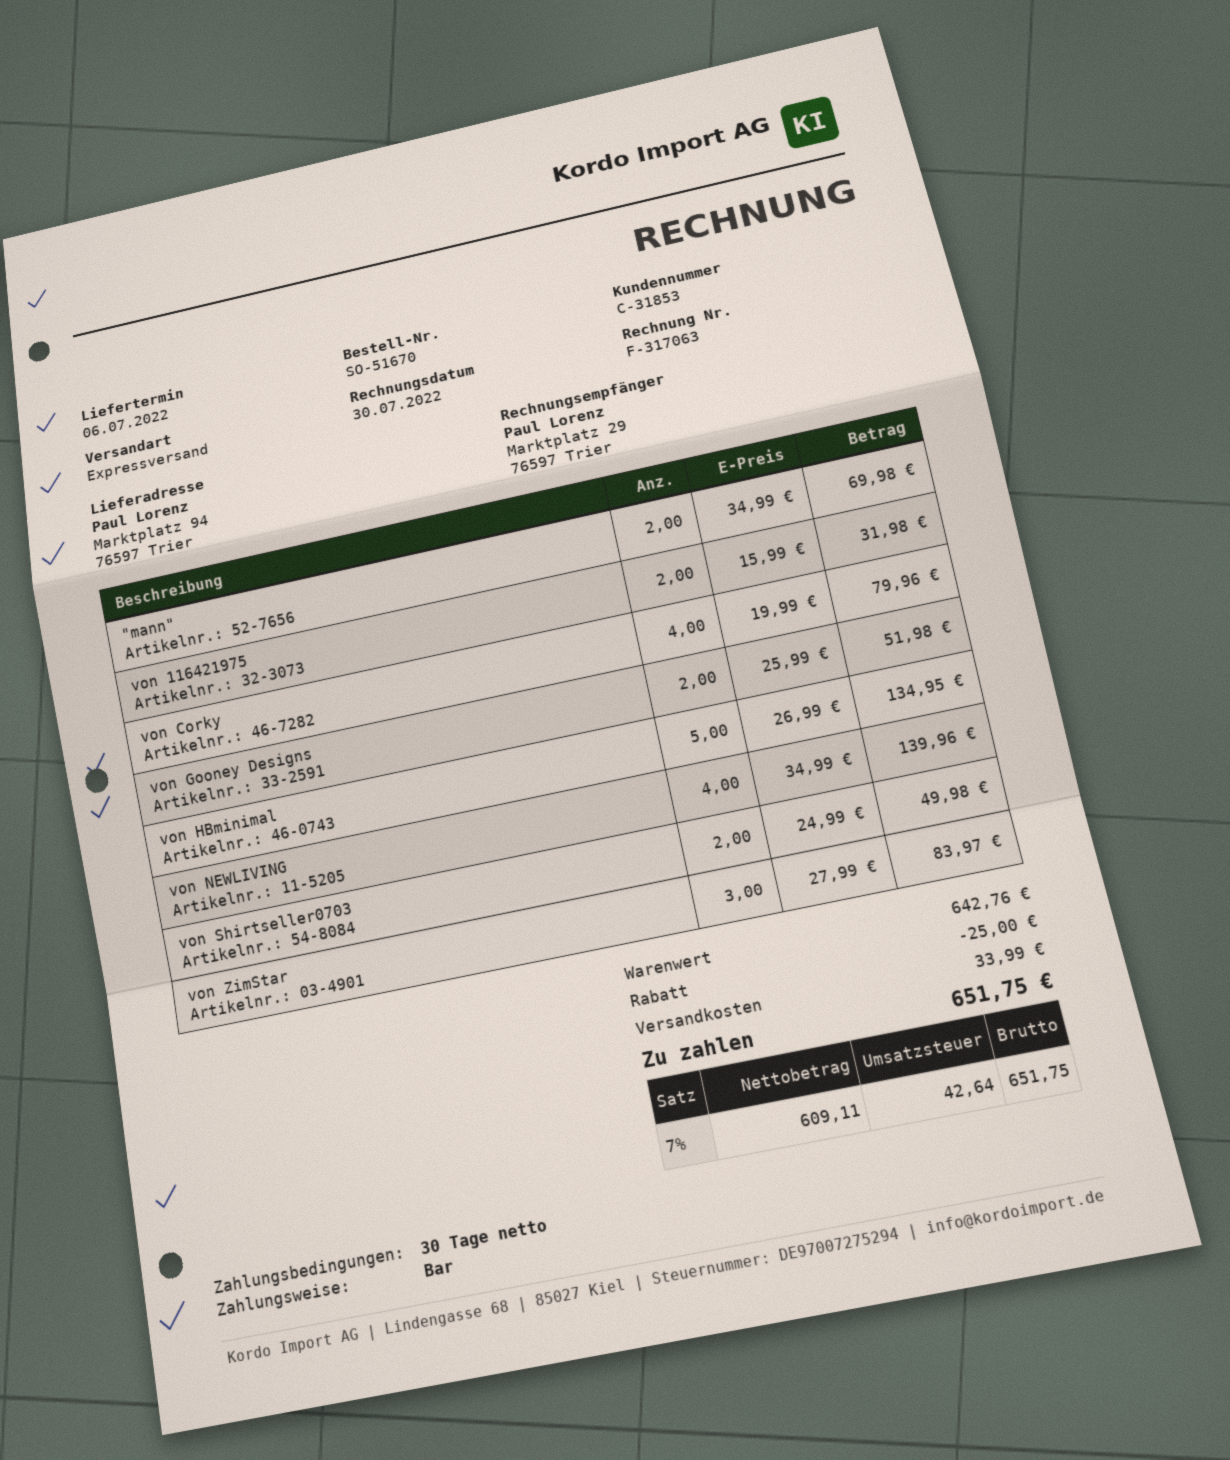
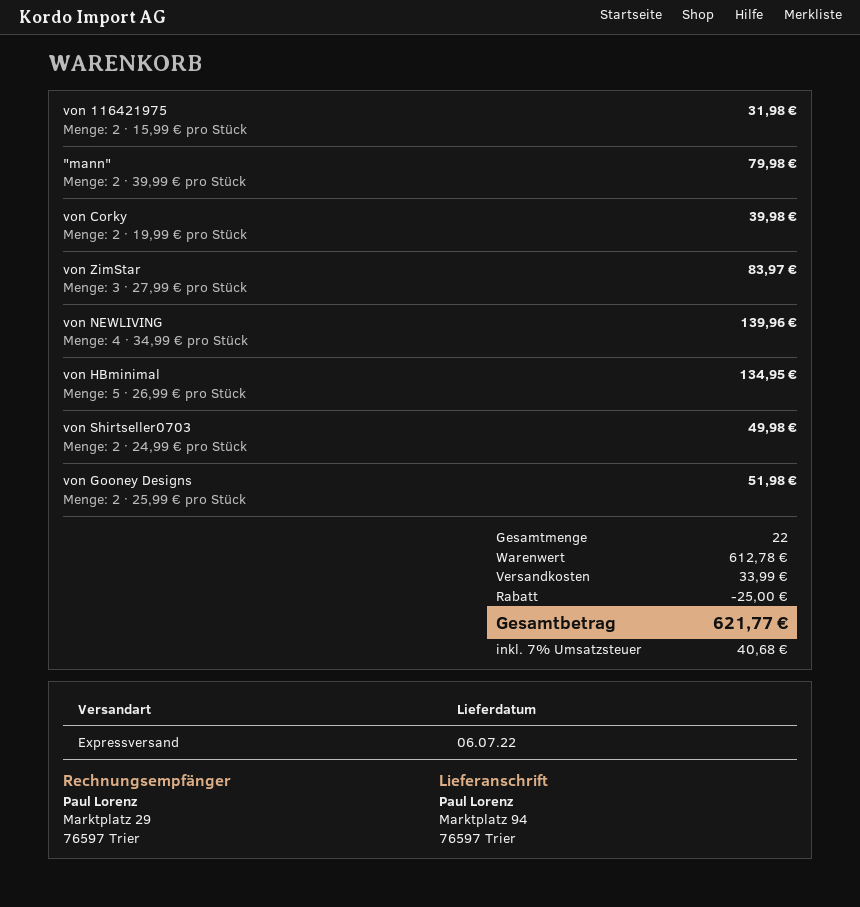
"mann": 2 x 34.99 = 69.98 -> 2 x 39.99 = 79.98
von Corky: 4 x 19.99 = 79.96 -> 2 x 19.99 = 39.98
subtotal: 642.76 -> 612.78
tax: 7% = 42.64 -> 7% = 40.68
total: 651.75 -> 621.77

